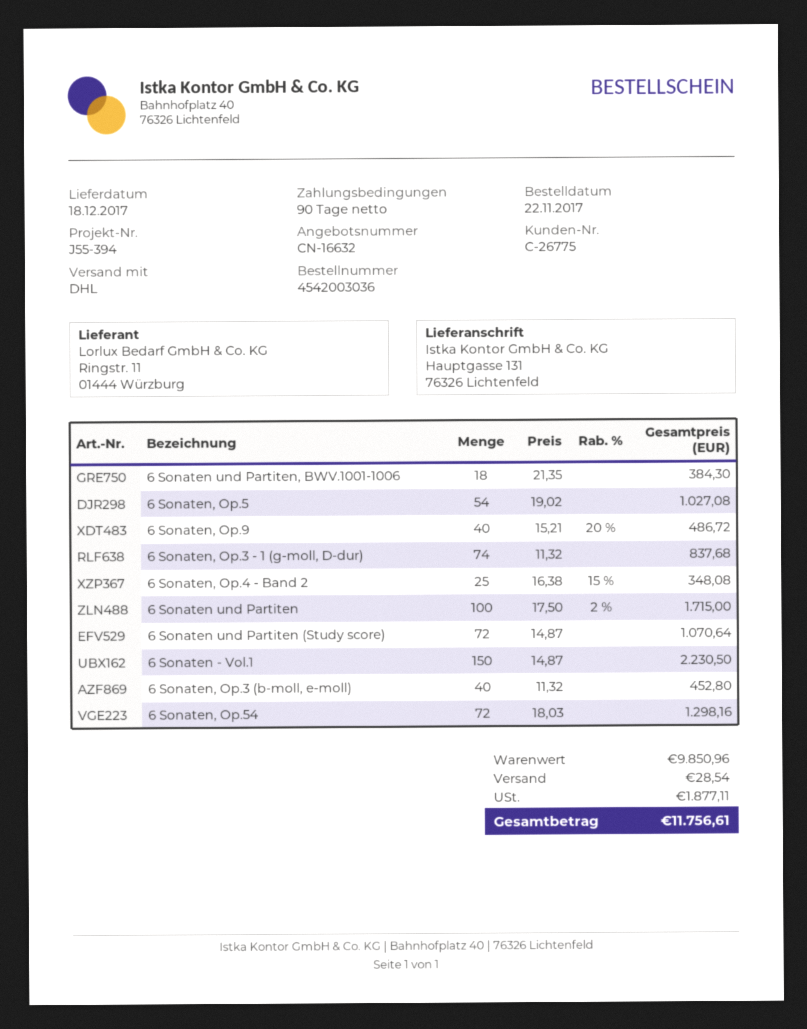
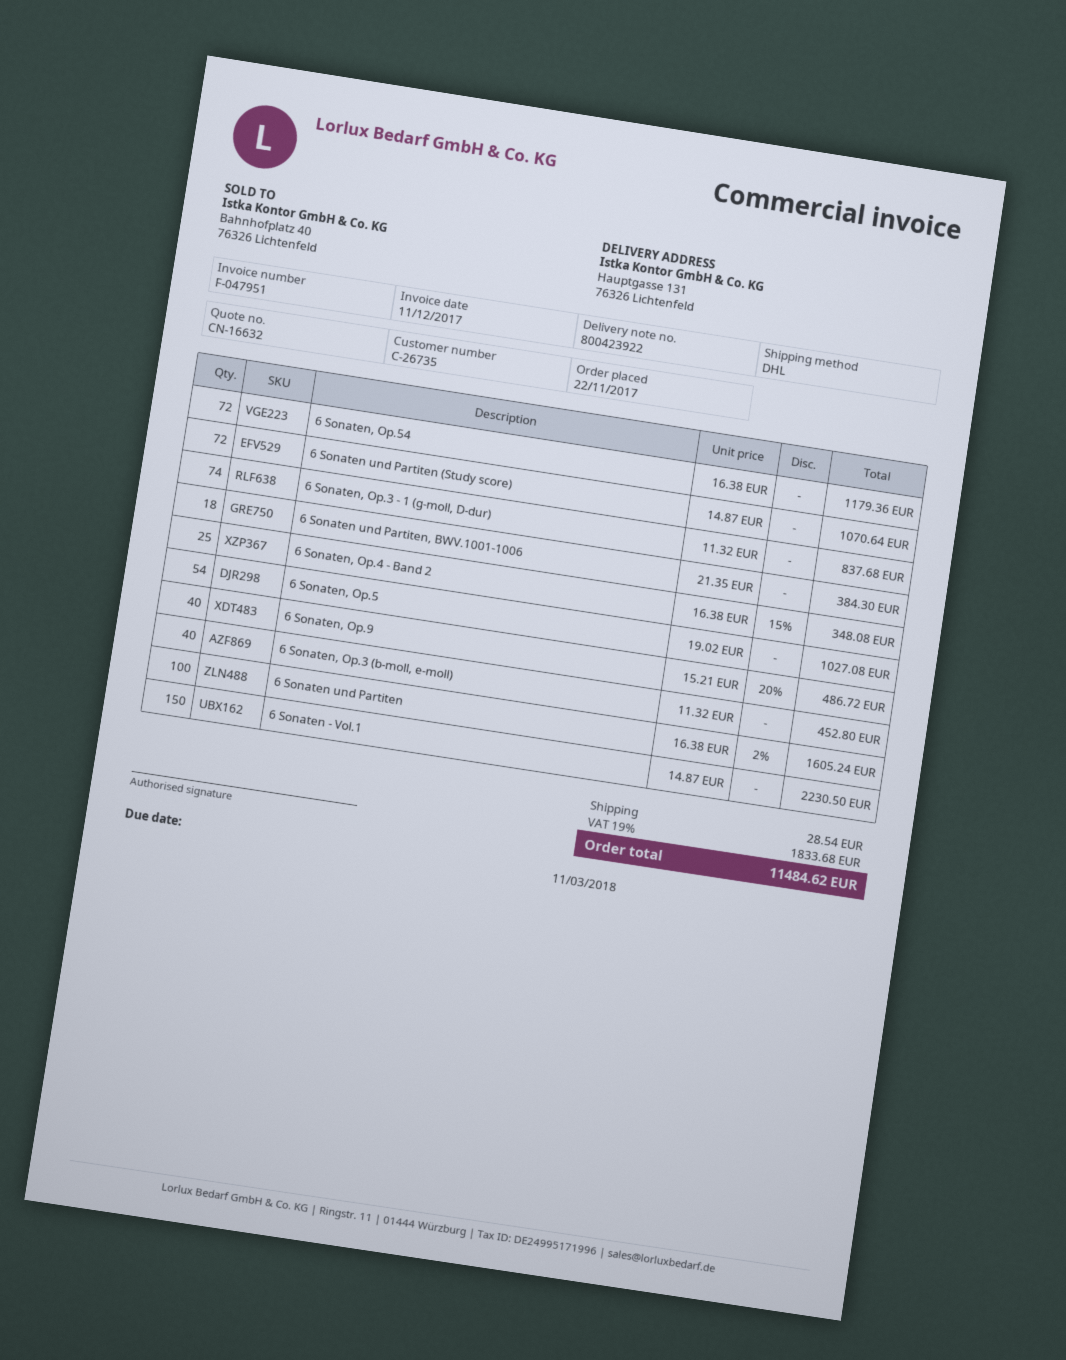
customer number: C-26775 -> C-26735
6 Sonaten und Partiten: 100 x 17.50 - 2% = 1715.00 -> 100 x 16.38 - 2% = 1605.24
6 Sonaten, Op.54: 72 x 18.03 = 1298.16 -> 72 x 16.38 = 1179.36
tax: 1877.11 -> 1833.68
total: 11756.61 -> 11484.62

